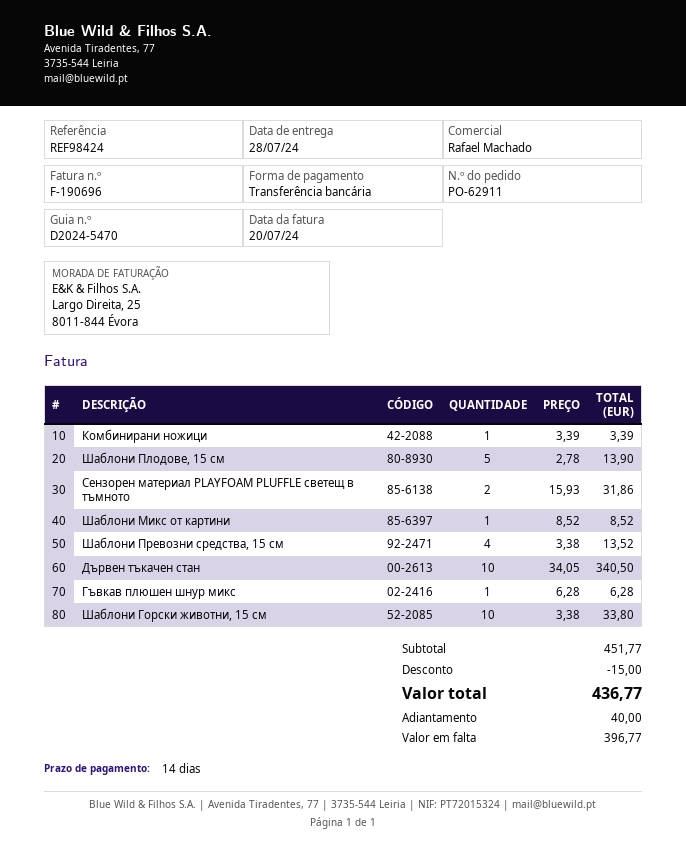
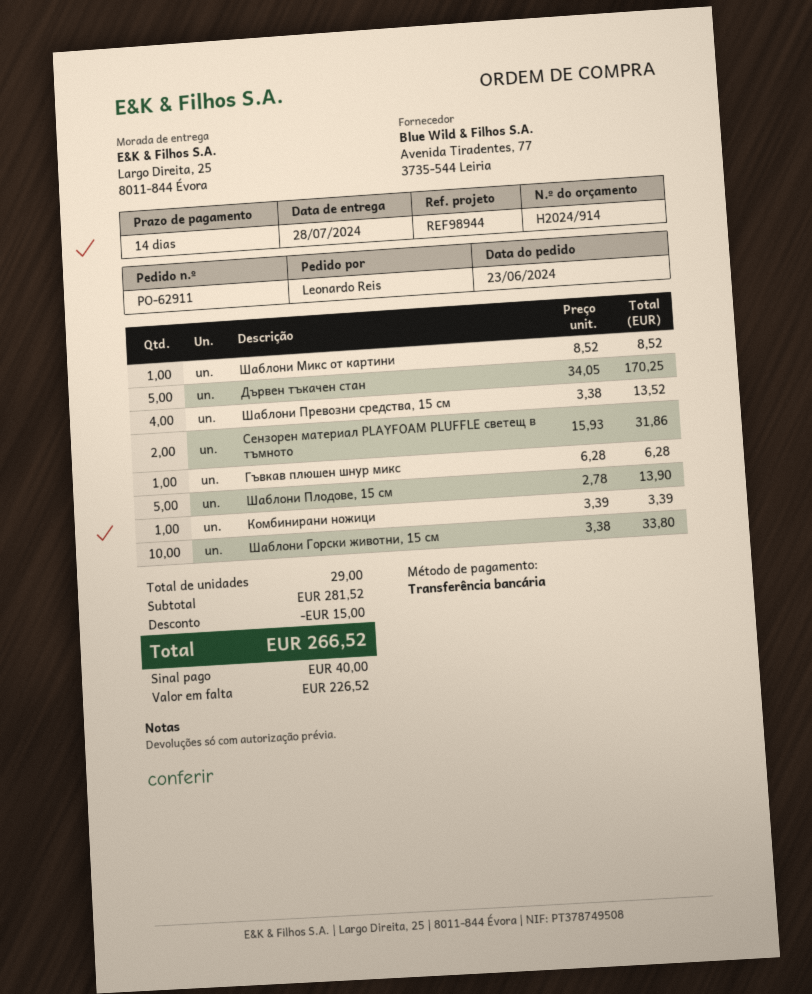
reference: REF98424 -> REF98944
Дървен тъкачен стан: 10 x 34.05 = 340.50 -> 5 x 34.05 = 170.25
subtotal: 451.77 -> 281.52
total: 436.77 -> 266.52
balance: 396.77 -> 226.52

